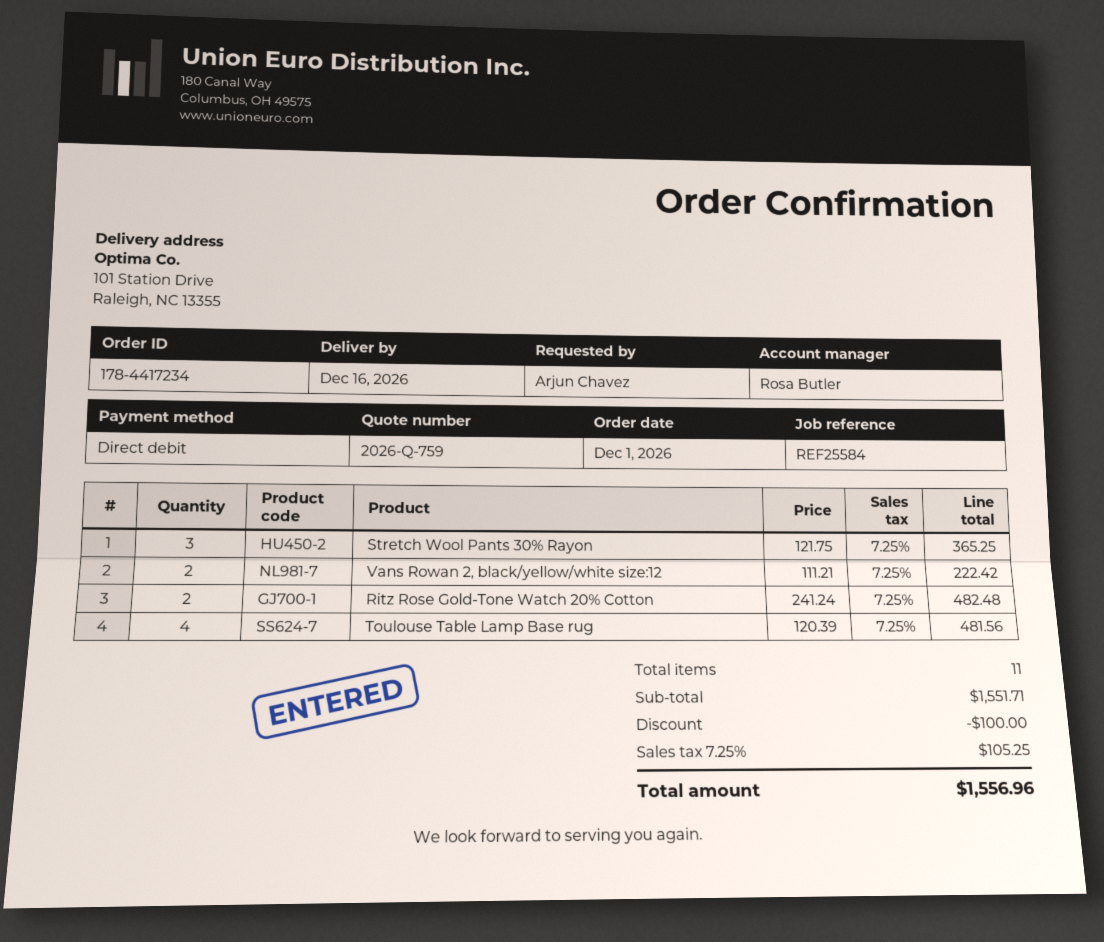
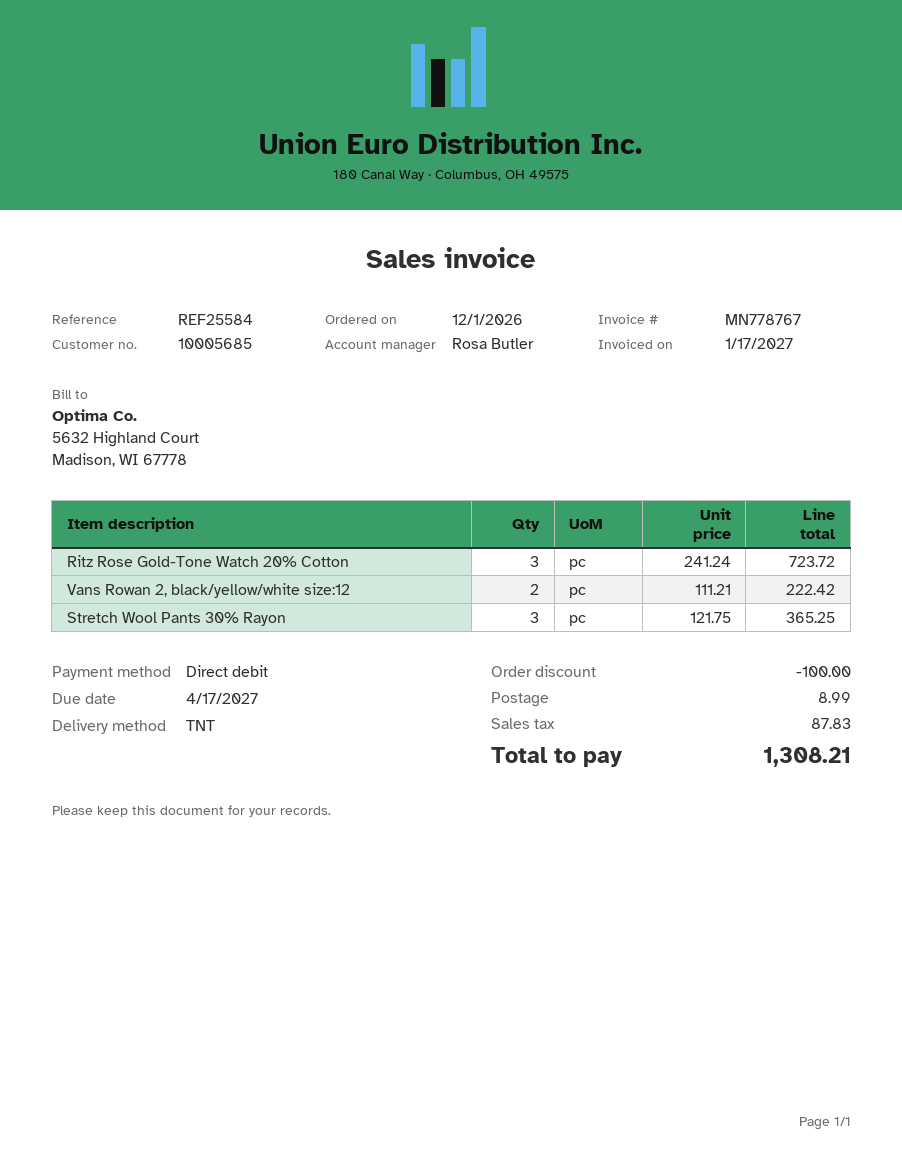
Ritz Rose Gold-Tone Watch 20% Cotton: 2 x 241.24 = 482.48 -> 3 x 241.24 = 723.72
Toulouse Table Lamp Base rug: 4 x 120.39 = 481.56 -> none
shipping: none -> 8.99
tax: 105.25 -> 87.83
total: 1556.96 -> 1308.21

